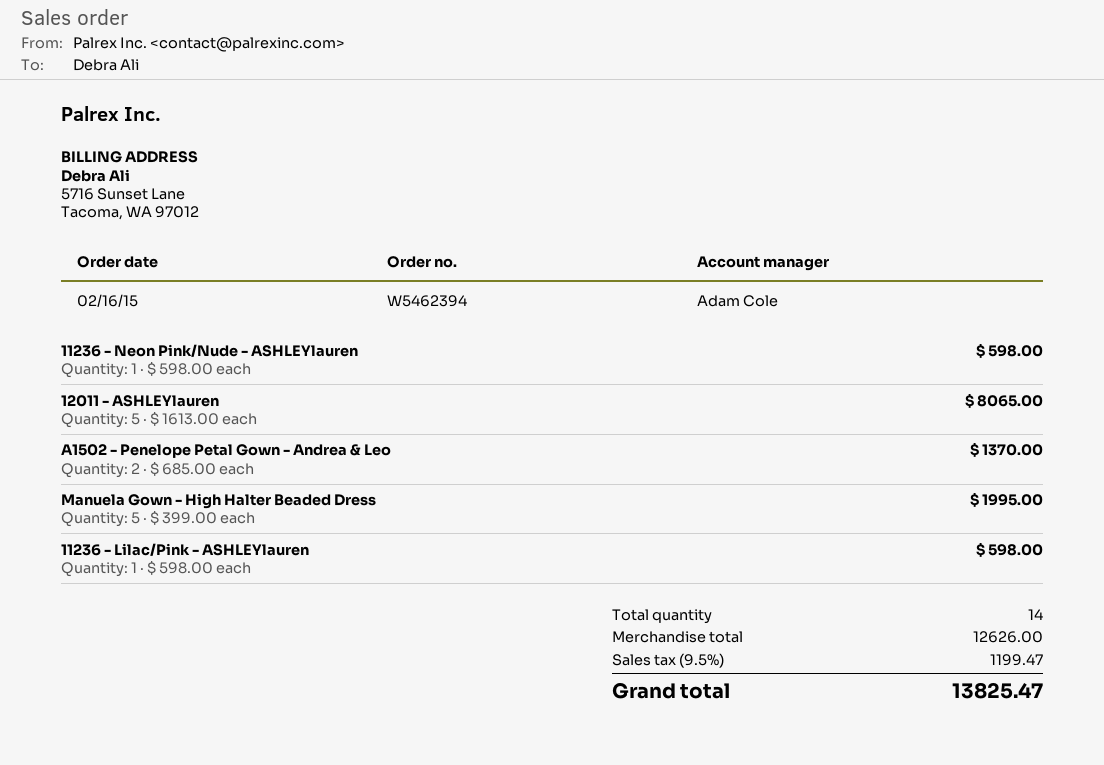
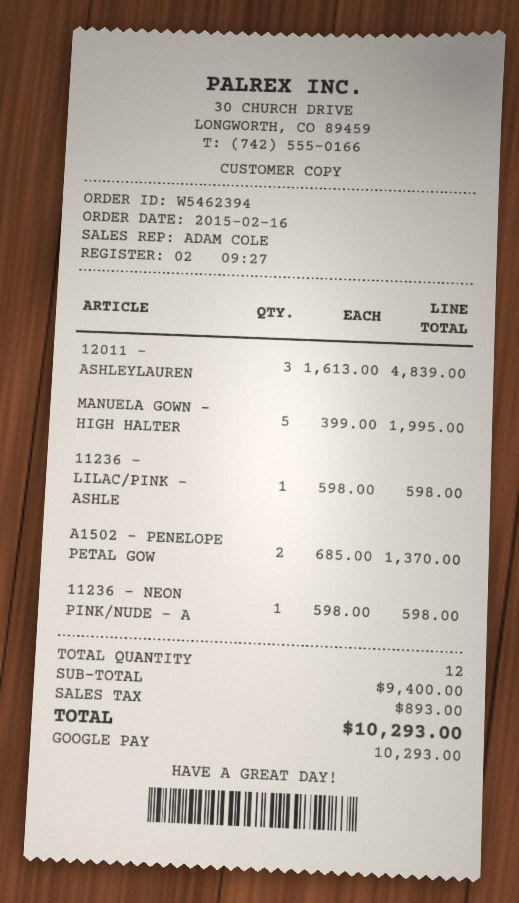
12011 - ASHLEYlauren: 5 x 1613.00 = 8065.00 -> 3 x 1613.00 = 4839.00
total quantity: 14 -> 12
subtotal: 12626.00 -> 9400.00
tax: 1199.47 -> 893.00
total: 13825.47 -> 10293.00

